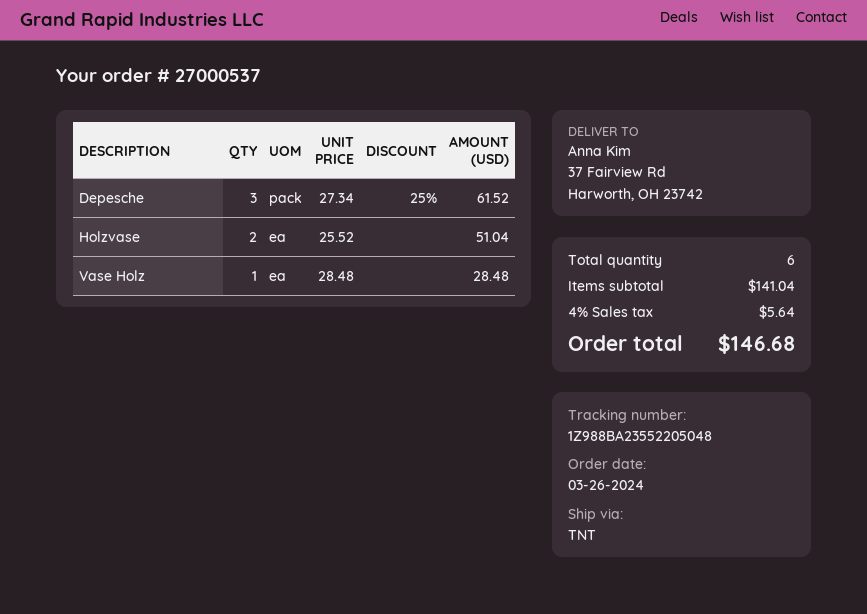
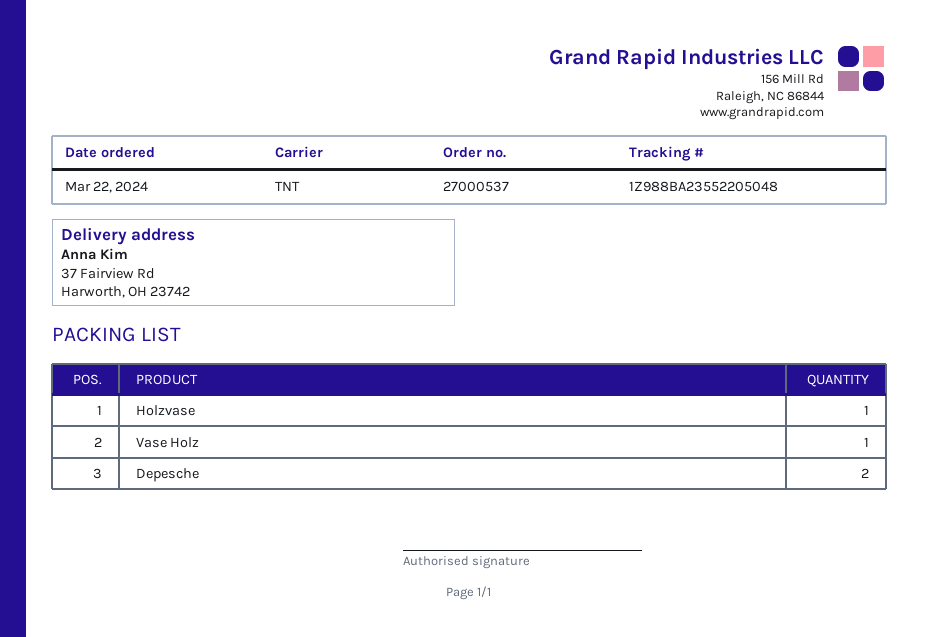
order date: 2024-03-26 -> 2024-03-22
Depesche: 3 -> 2
Holzvase: 2 -> 1

